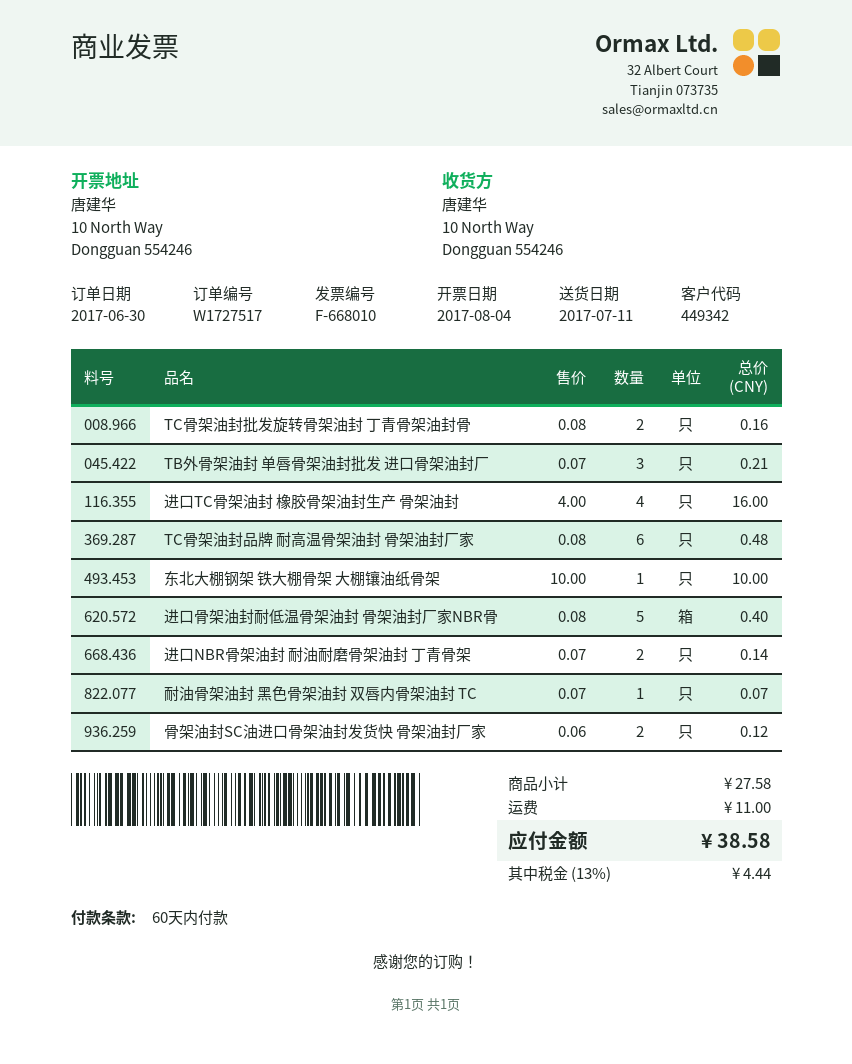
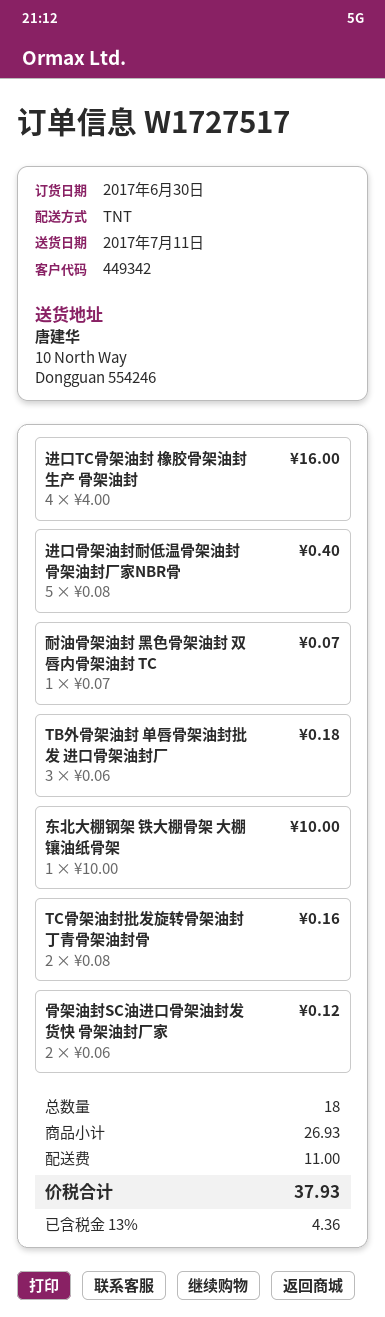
TB外骨架油封 单唇骨架油封批发 进口骨架油封厂: 3 x 0.07 = 0.21 -> 3 x 0.06 = 0.18
TC骨架油封品牌 耐高温骨架油封 骨架油封厂家: 6 x 0.08 = 0.48 -> none
进口NBR骨架油封 耐油耐磨骨架油封 丁青骨架: 2 x 0.07 = 0.14 -> none
subtotal: 27.58 -> 26.93
tax: 13% = 4.44 -> 13% = 4.36
total: 38.58 -> 37.93

